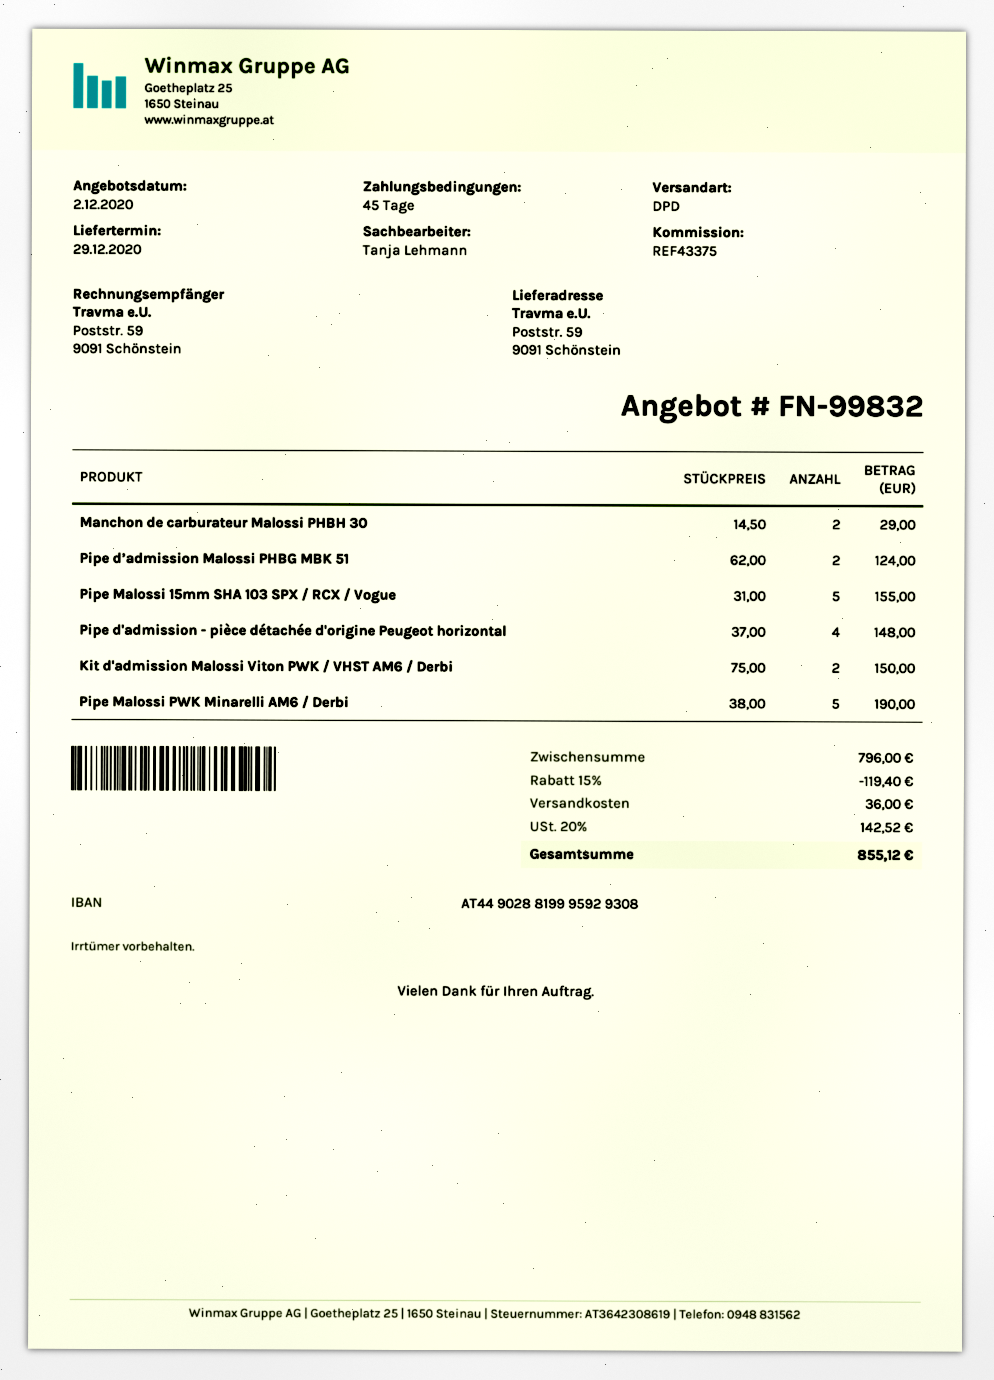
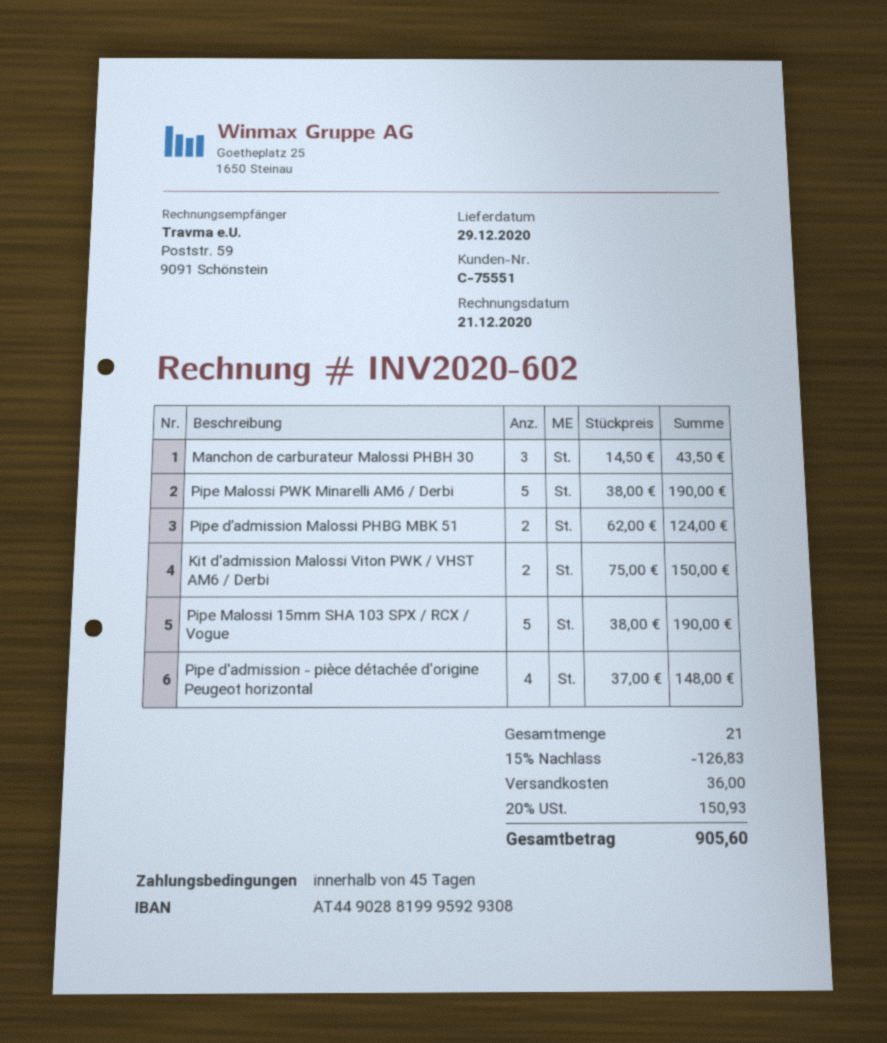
Manchon de carburateur Malossi PHBH 30: 2 x 14.50 = 29.00 -> 3 x 14.50 = 43.50
Pipe Malossi 15mm SHA 103 SPX / RCX / Vogue: 5 x 31.00 = 155.00 -> 5 x 38.00 = 190.00
discount: 15% = 119.40 -> 15% = 126.83
tax: 20% = 142.52 -> 20% = 150.93
total: 855.12 -> 905.60

